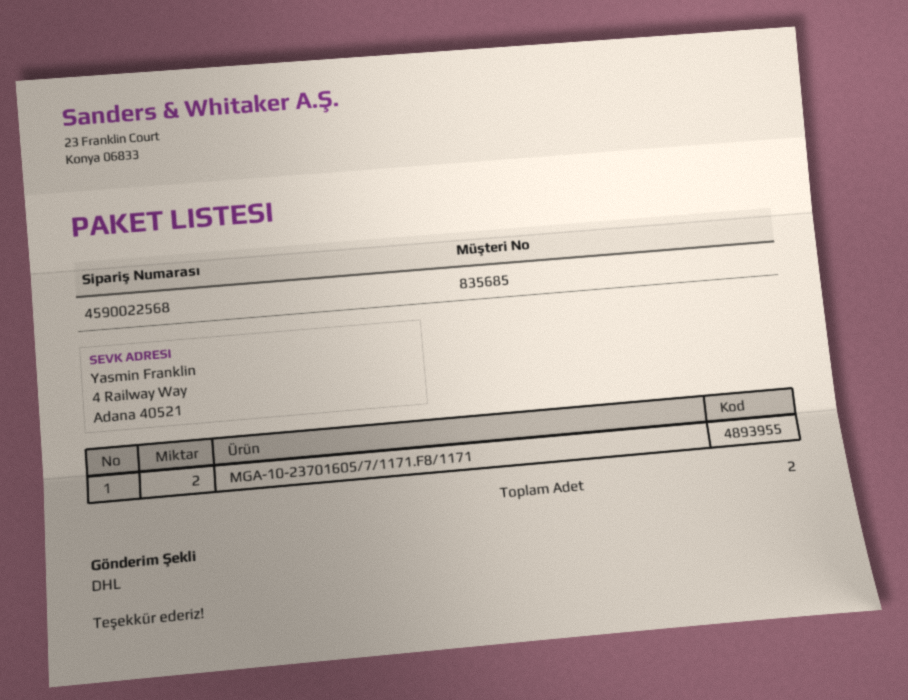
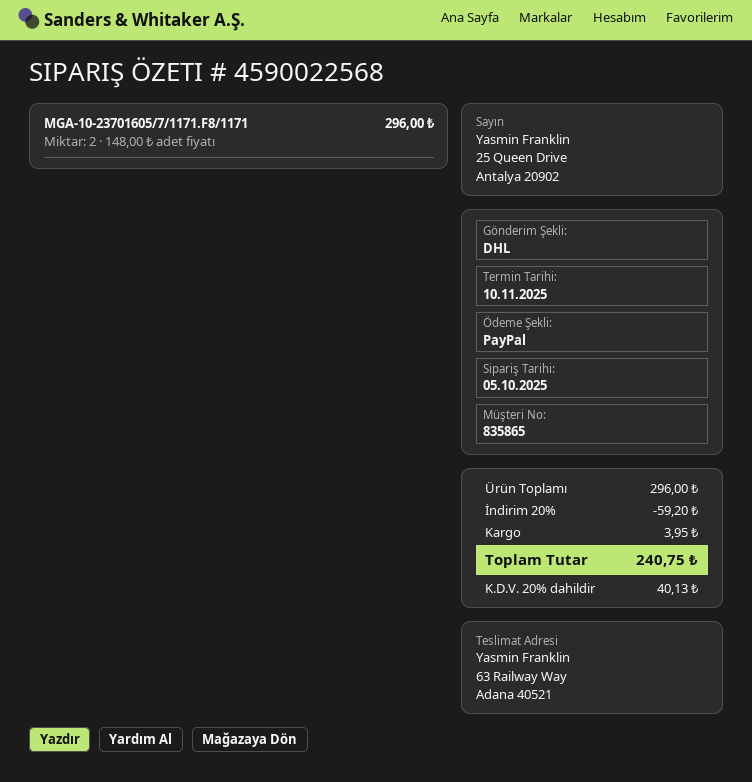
customer number: 835685 -> 835865
ship to: 4 Railway Way, Adana 40521 -> 63 Railway Way, Adana 40521

